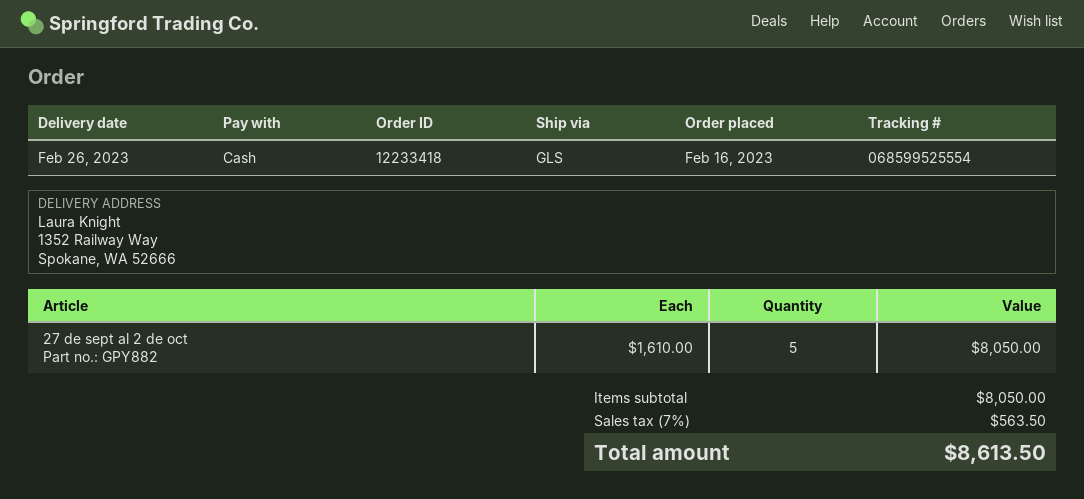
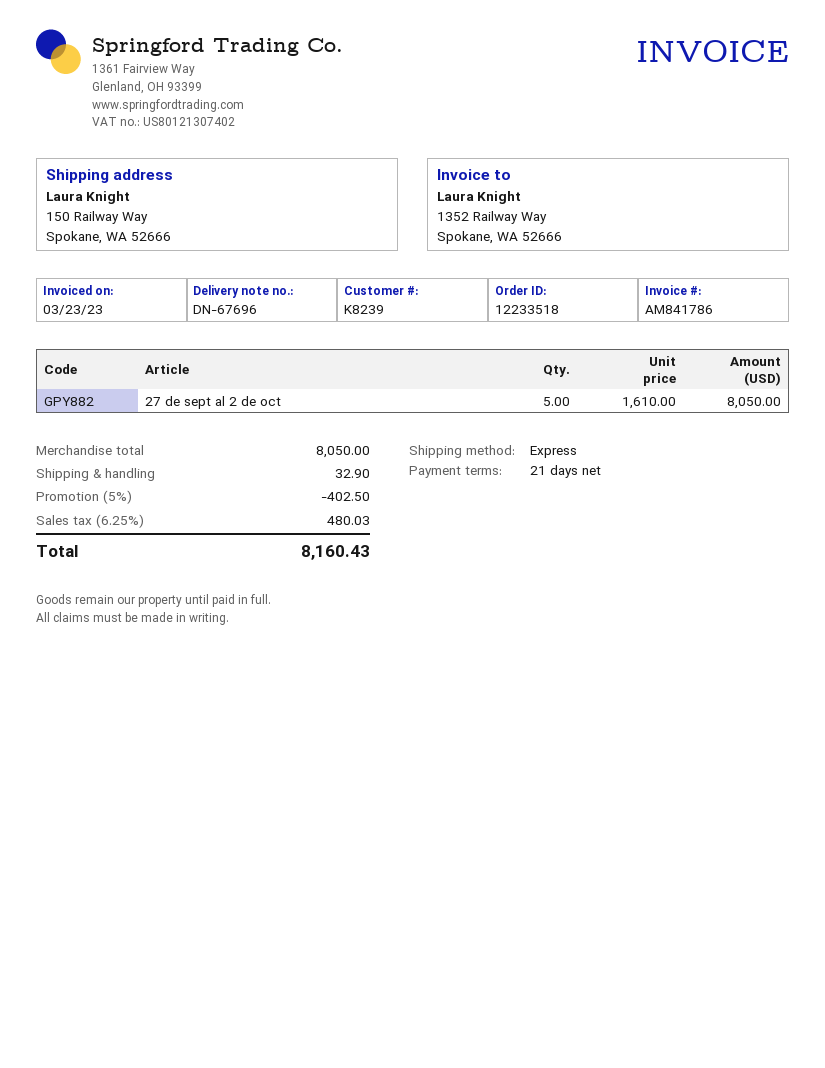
order number: 12233418 -> 12233518
shipping method: GLS -> express
ship to: 1352 Railway Way, Spokane, WA 52666 -> 150 Railway Way, Spokane, WA 52666
discount: none -> 5% = 402.50
shipping: none -> 32.90
tax: 7% = 563.50 -> 6.25% = 480.03
total: 8613.50 -> 8160.43

